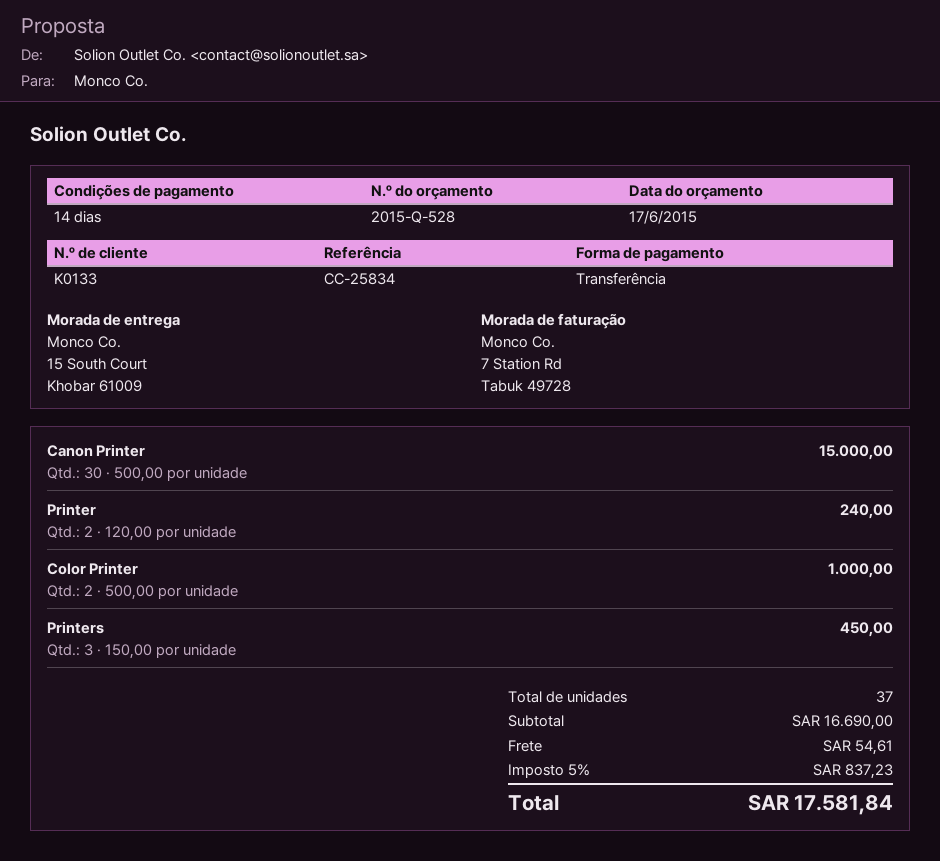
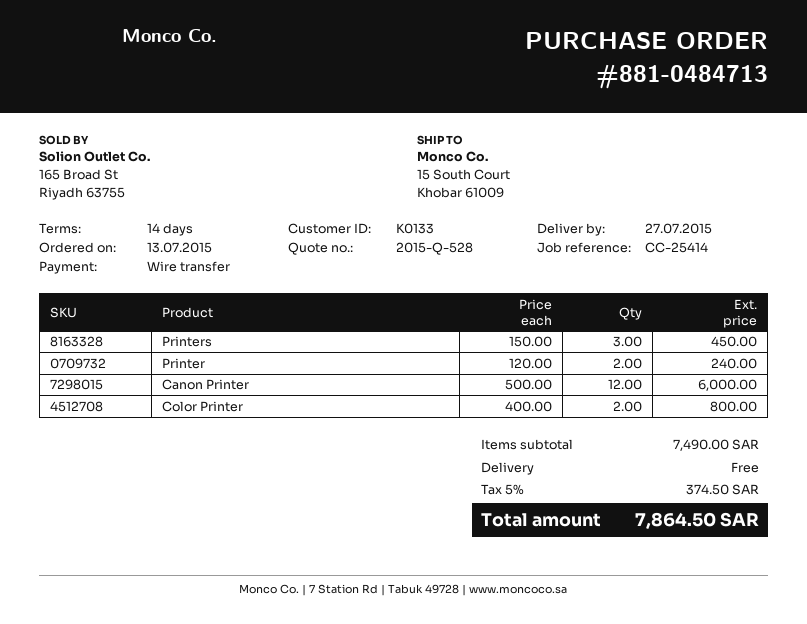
reference: CC-25834 -> CC-25414
Canon Printer: 30 x 500.00 = 15000.00 -> 12 x 500.00 = 6000.00
Color Printer: 2 x 500.00 = 1000.00 -> 2 x 400.00 = 800.00
subtotal: 16690.00 -> 7490.00
shipping: 54.61 -> 0.00
tax: 5% = 837.23 -> 5% = 374.50
total: 17581.84 -> 7864.50

